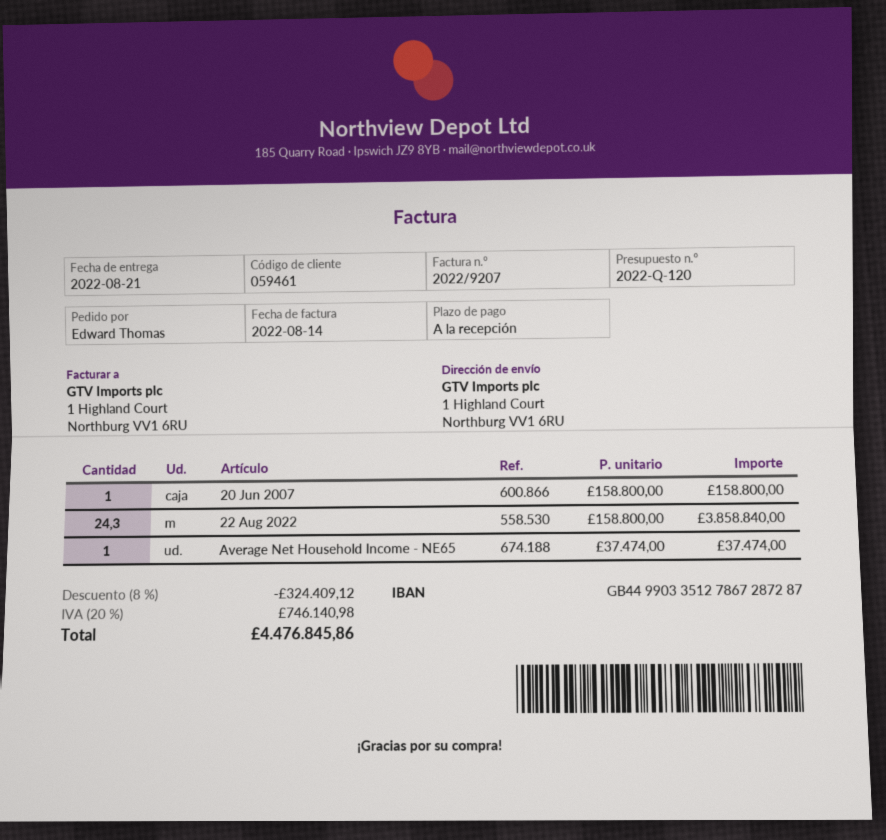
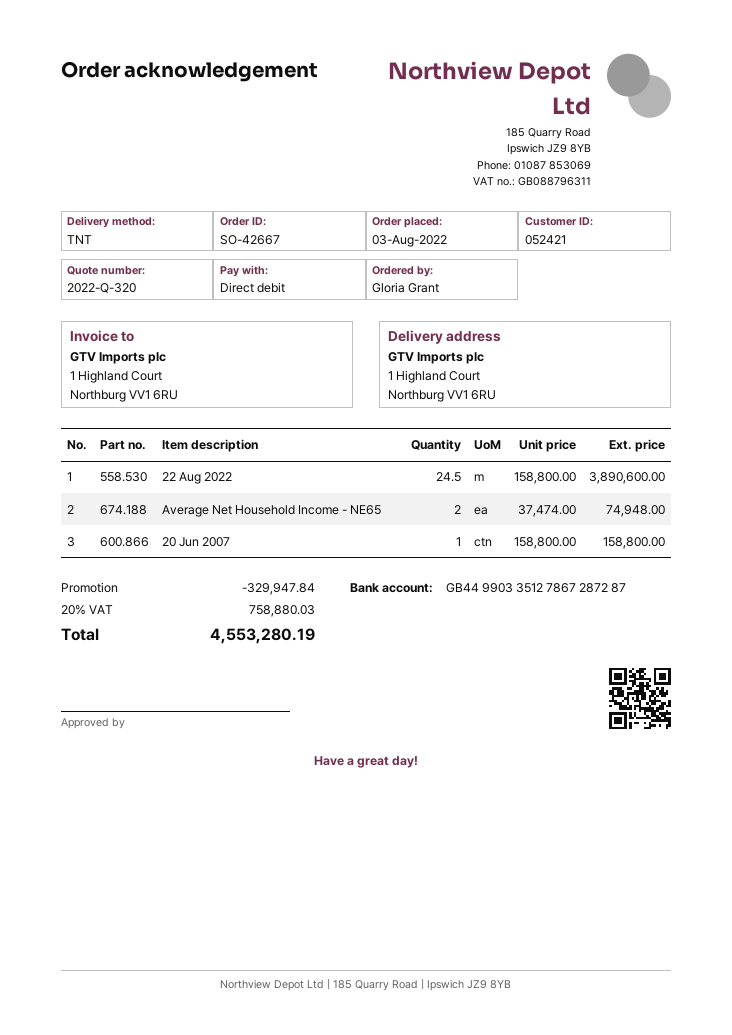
quote number: 2022-Q-120 -> 2022-Q-320
customer number: 059461 -> 052421
ordered by: Edward Thomas -> Gloria Grant
22 Aug 2022: 24.3 x 158800.00 = 3858840.00 -> 24.5 x 158800.00 = 3890600.00
Average Net Household Income - NE65: 1 x 37474.00 = 37474.00 -> 2 x 37474.00 = 74948.00
discount: 324409.12 -> 329947.84
tax: 20% = 746140.98 -> 20% = 758880.03
total: 4476845.86 -> 4553280.19

